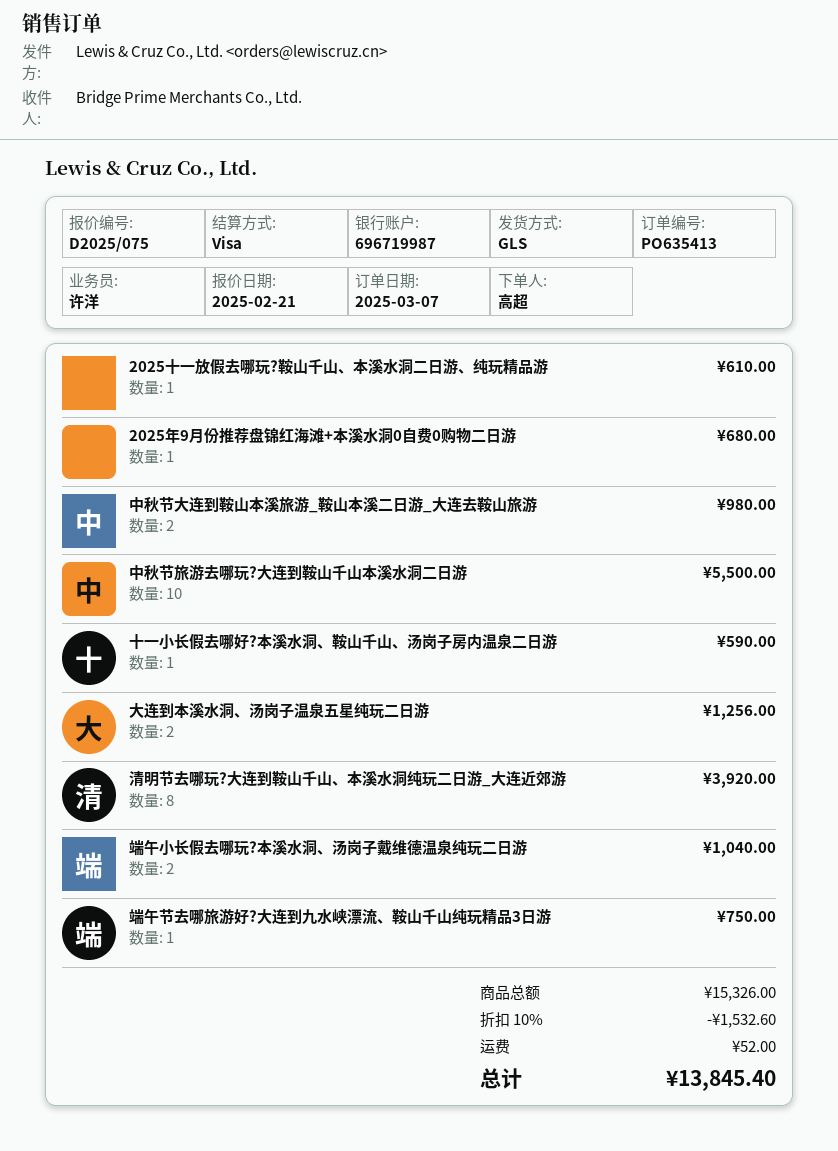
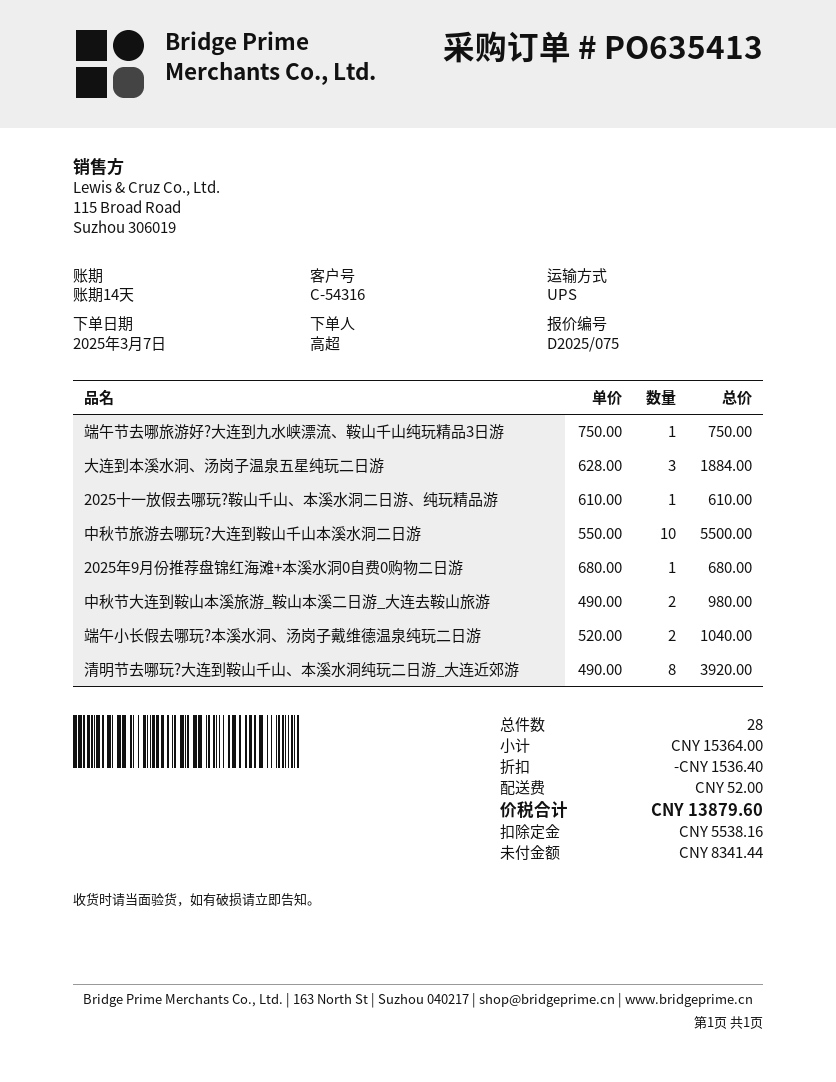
shipping method: GLS -> UPS
十一小长假去哪好?本溪水洞、鞍山千山、汤岗子房内温泉二日游: 1 for 590.00 -> none
大连到本溪水洞、汤岗子温泉五星纯玩二日游: 2 for 1256.00 -> 3 for 1884.00
subtotal: 15326.00 -> 15364.00
discount: 1532.60 -> 1536.40
total: 13845.40 -> 13879.60

